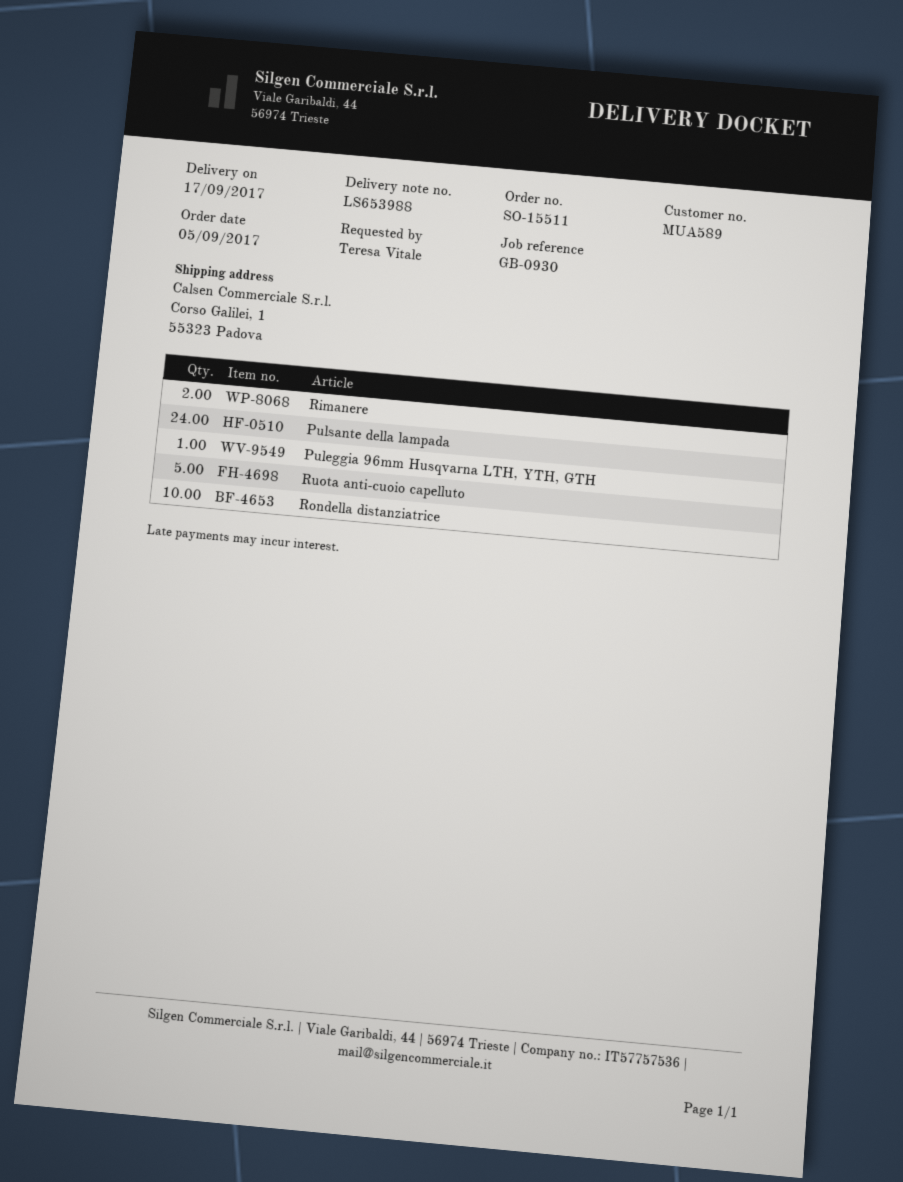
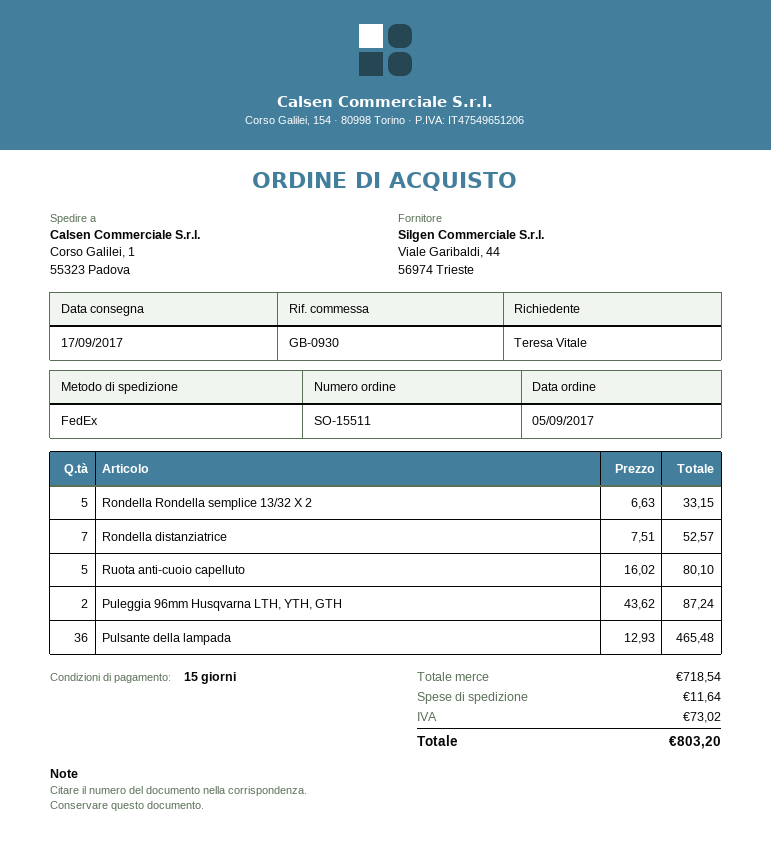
Rimanere: 2 -> none
Pulsante della lampada: 24 -> 36
Puleggia 96mm Husqvarna LTH, YTH, GTH: 1 -> 2
Rondella distanziatrice: 10 -> 7
Rondella Rondella semplice 13/32 X 2: none -> 5

